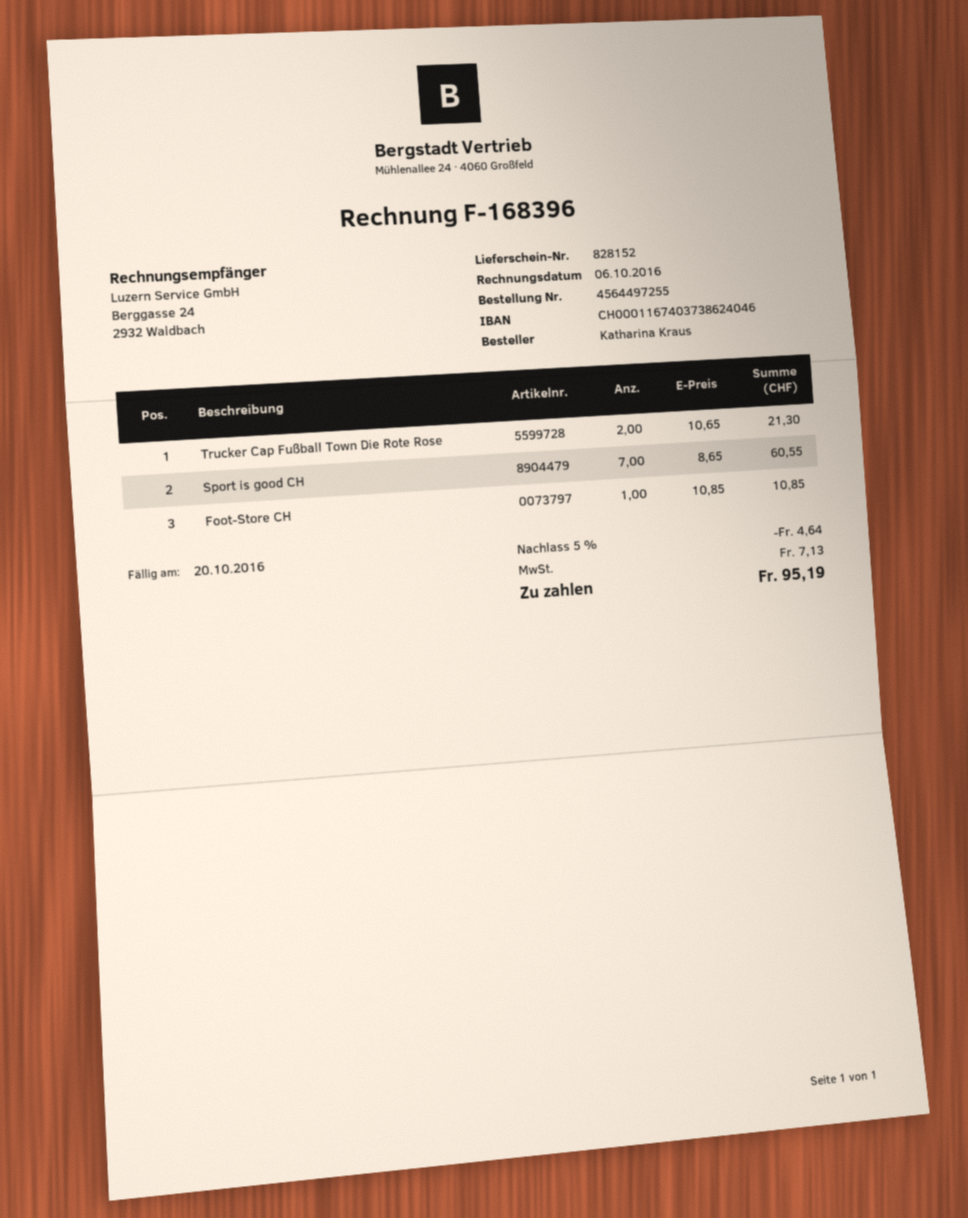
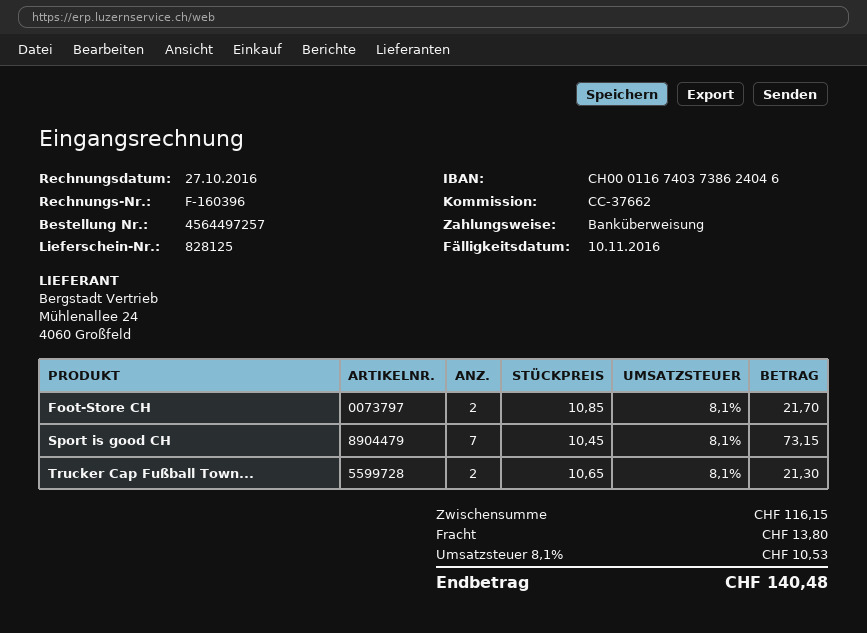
order number: 4564497255 -> 4564497257
delivery note number: 828152 -> 828125
invoice number: F-168396 -> F-160396
invoice date: 2016-10-06 -> 2016-10-27
due date: 2016-10-20 -> 2016-11-10
Sport is good CH: 7 x 8.65 = 60.55 -> 7 x 10.45 = 73.15
Foot-Store CH: 1 x 10.85 = 10.85 -> 2 x 10.85 = 21.70
discount: 5% = 4.64 -> none
shipping: none -> 13.80
tax: 7.13 -> 10.53
total: 95.19 -> 140.48

